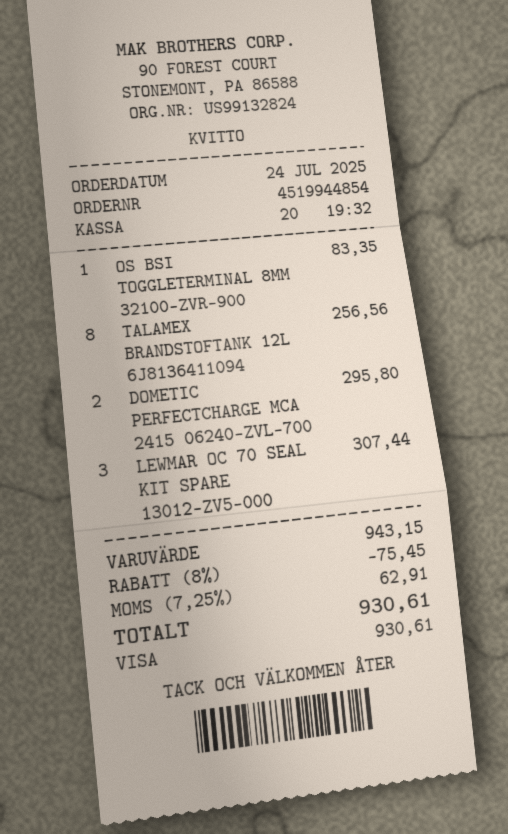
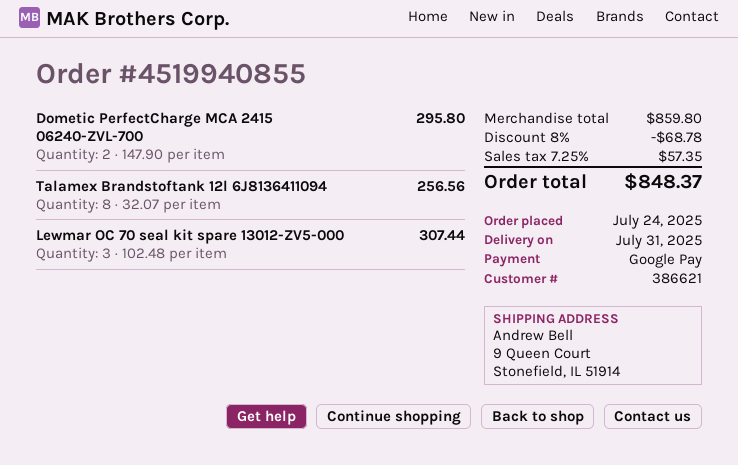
order number: 4519944854 -> 4519940855
payment method: Visa -> Google Pay
OS BSI TOGGLETERMINAL 8MM 32100-ZVR-900: 1 for 83.35 -> none
subtotal: 943.15 -> 859.80
discount: 8% = 75.45 -> 8% = 68.78
tax: 7.25% = 62.91 -> 7.25% = 57.35
total: 930.61 -> 848.37

